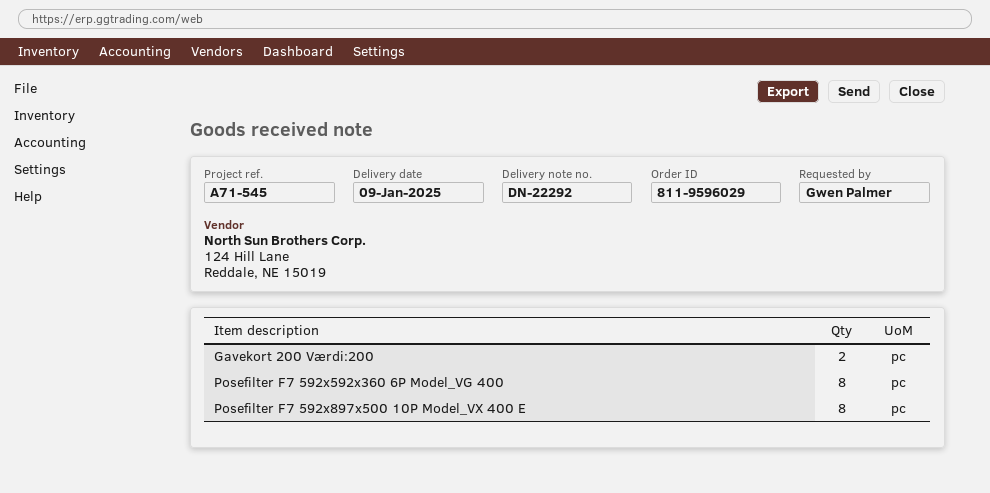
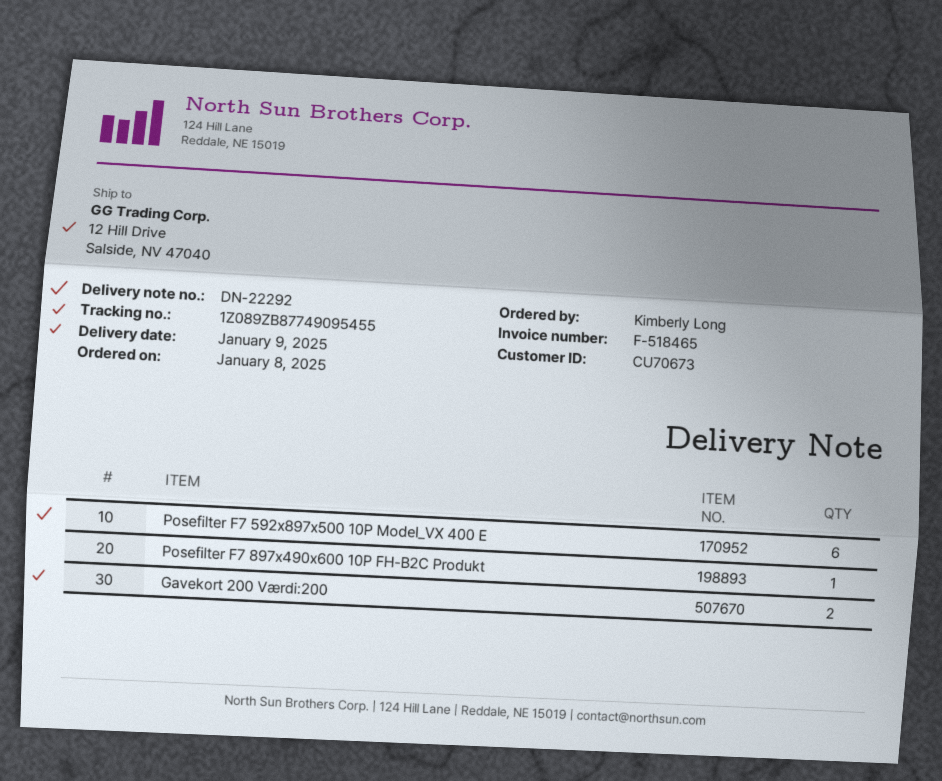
ordered by: Gwen Palmer -> Kimberly Long
Posefilter F7 592x592x360 6P Model_VG 400: 8 -> none
Posefilter F7 592x897x500 10P Model_VX 400 E: 8 -> 6
Posefilter F7 897x490x600 10P FH-B2C Produkt: none -> 1

